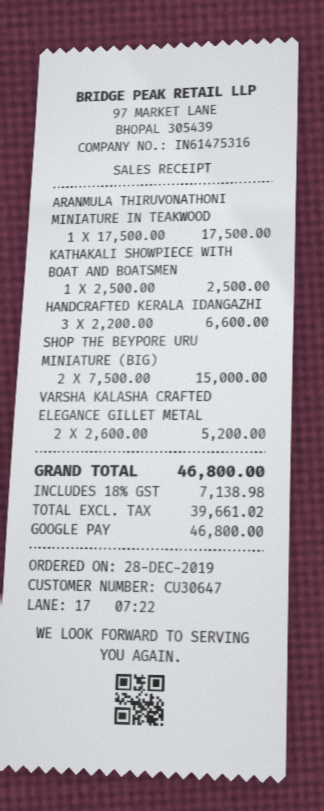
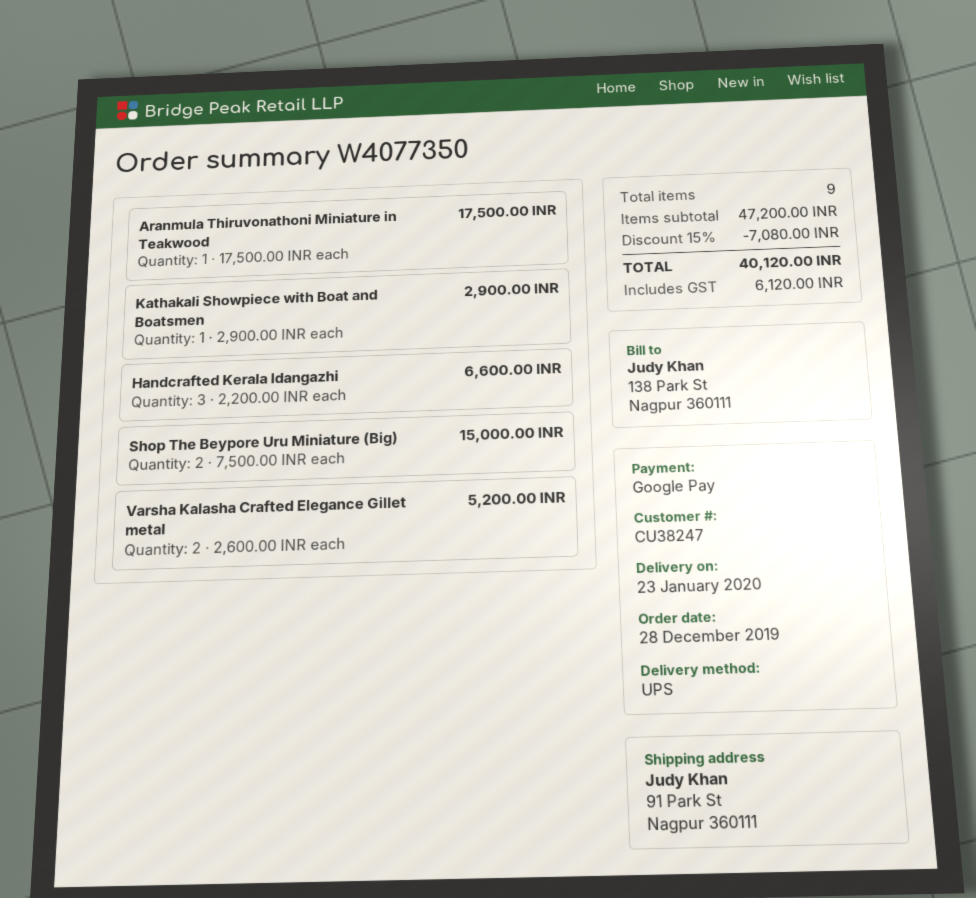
customer number: CU30647 -> CU38247
KATHAKALI SHOWPIECE WITH BOAT AND BOATSMEN: 1 x 2500.00 = 2500.00 -> 1 x 2900.00 = 2900.00
discount: none -> 15% = 7080.00
tax: 7138.98 -> 6120.00
total: 46800.00 -> 40120.00

